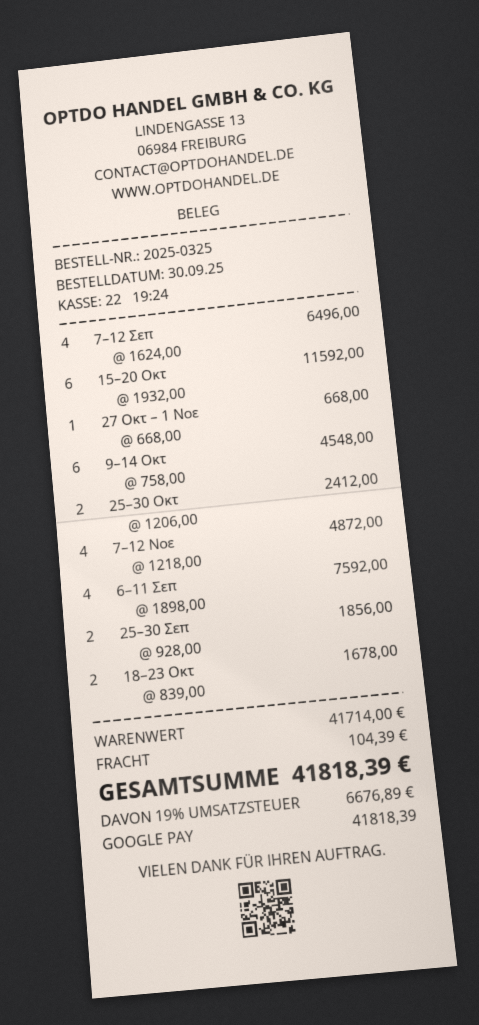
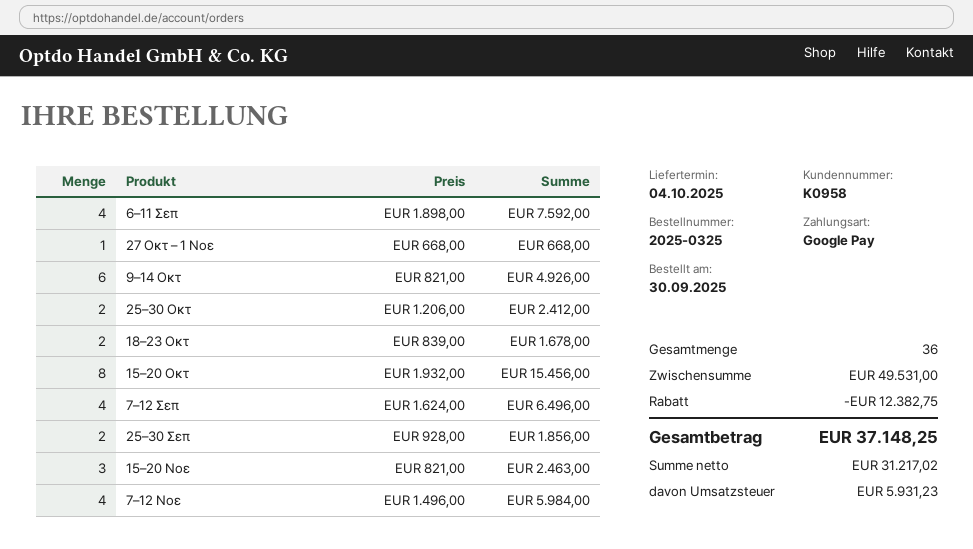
15–20 Οκτ: 6 x 1932.00 = 11592.00 -> 8 x 1932.00 = 15456.00
9–14 Οκτ: 6 x 758.00 = 4548.00 -> 6 x 821.00 = 4926.00
7–12 Νοε: 4 x 1218.00 = 4872.00 -> 4 x 1496.00 = 5984.00
15–20 Νοε: none -> 3 x 821.00 = 2463.00
subtotal: 41714.00 -> 49531.00
discount: none -> 12382.75
shipping: 104.39 -> none
tax: 6676.89 -> 5931.23
total: 41818.39 -> 37148.25

